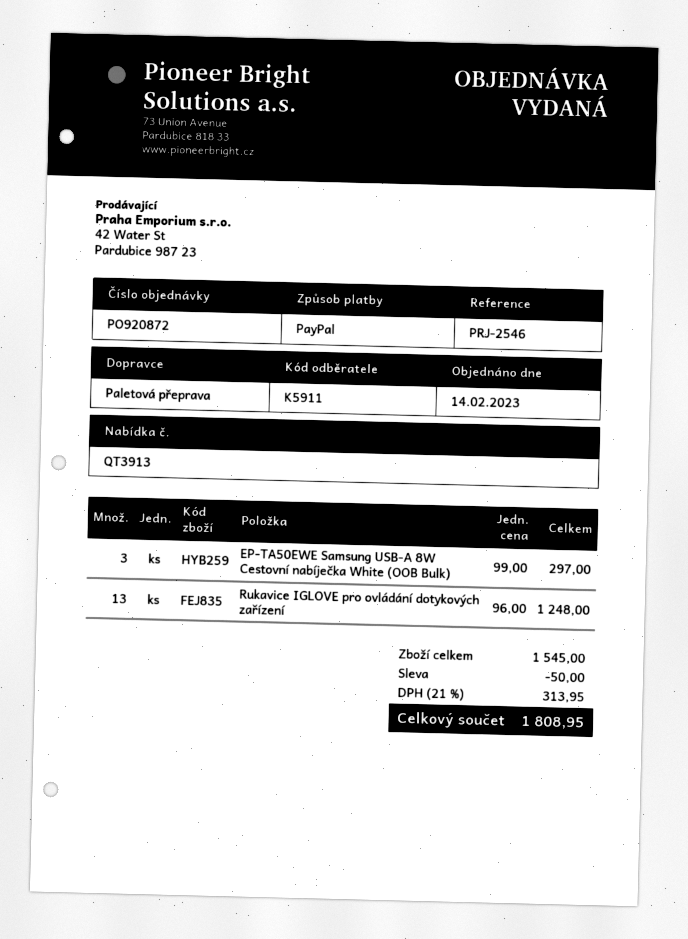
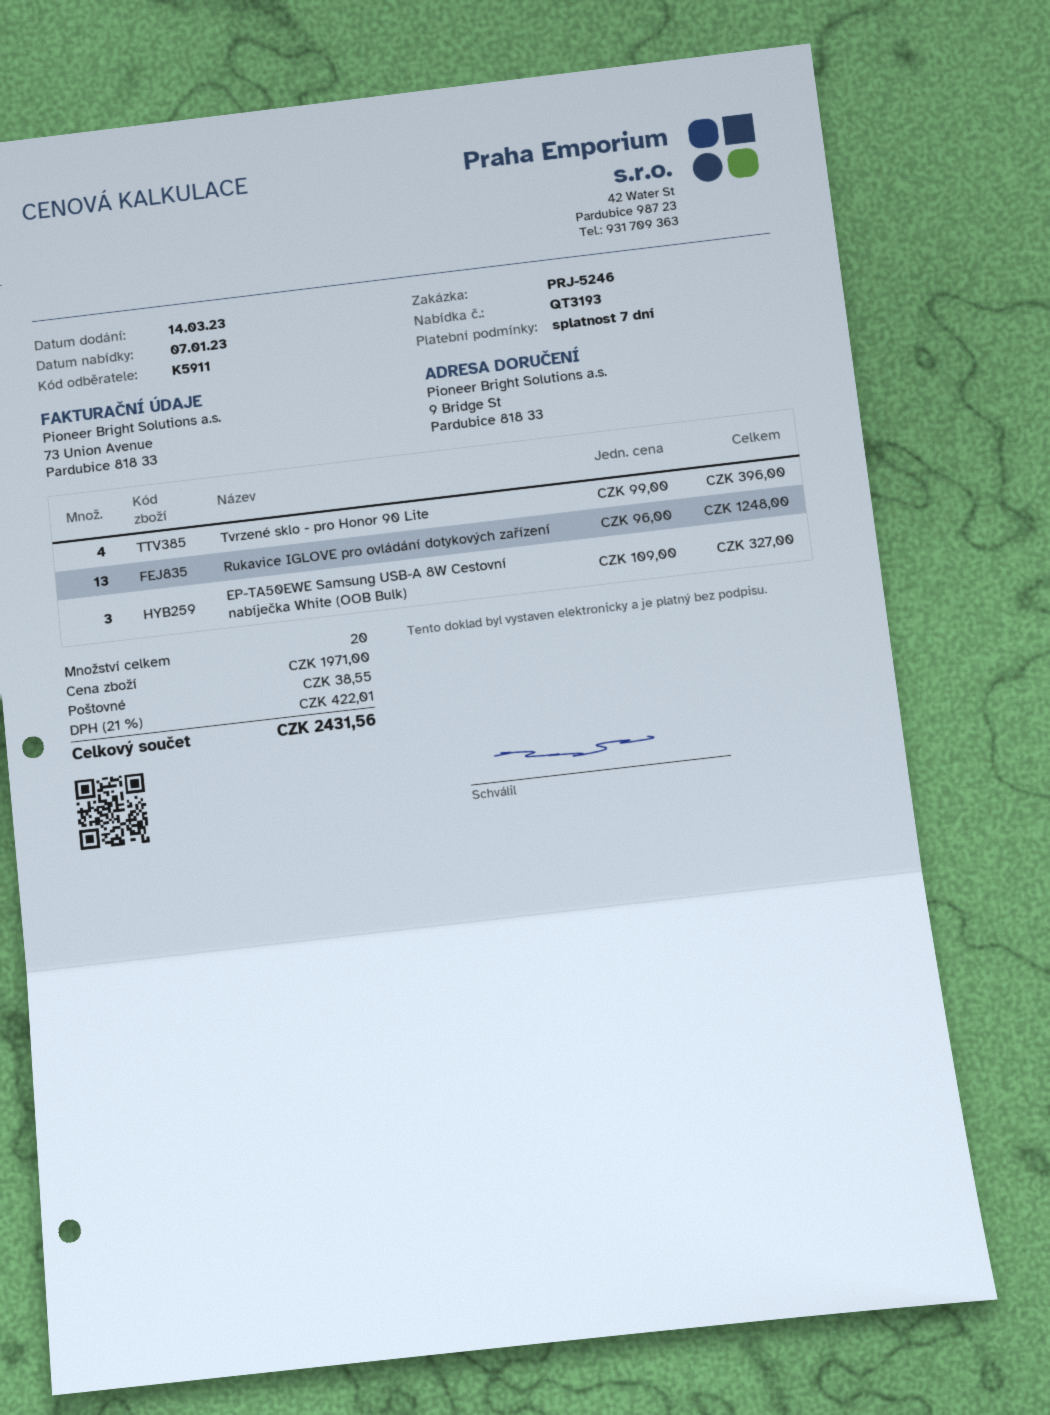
quote number: QT3913 -> QT3193
reference: PRJ-2546 -> PRJ-5246
EP-TA50EWE Samsung USB-A 8W Cestovní nabíječka White (OOB Bulk): 3 x 99.00 = 297.00 -> 3 x 109.00 = 327.00
Tvrzené sklo - pro Honor 90 Lite: none -> 4 x 99.00 = 396.00
subtotal: 1545.00 -> 1971.00
discount: 50.00 -> none
shipping: none -> 38.55
tax: 21% = 313.95 -> 21% = 422.01
total: 1808.95 -> 2431.56

